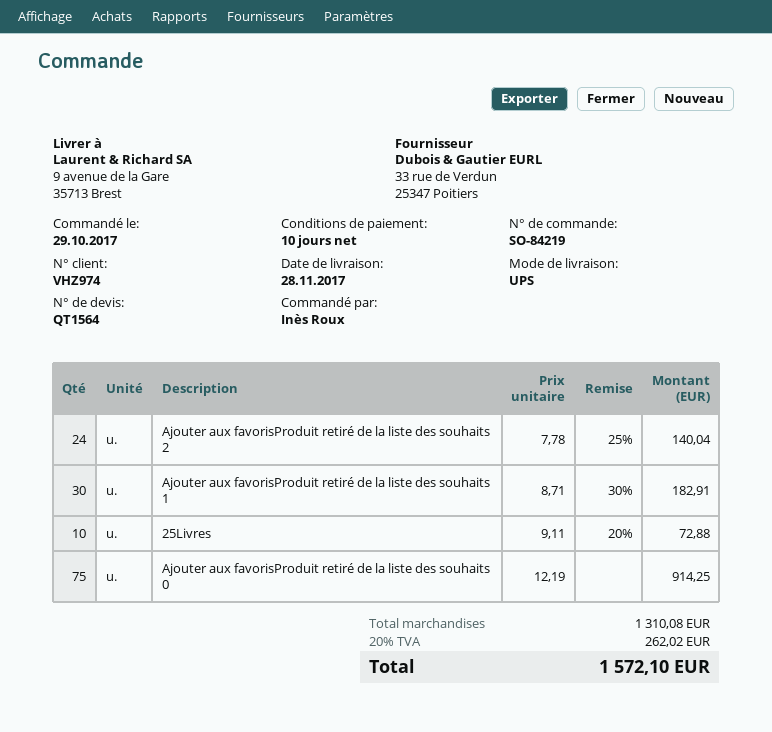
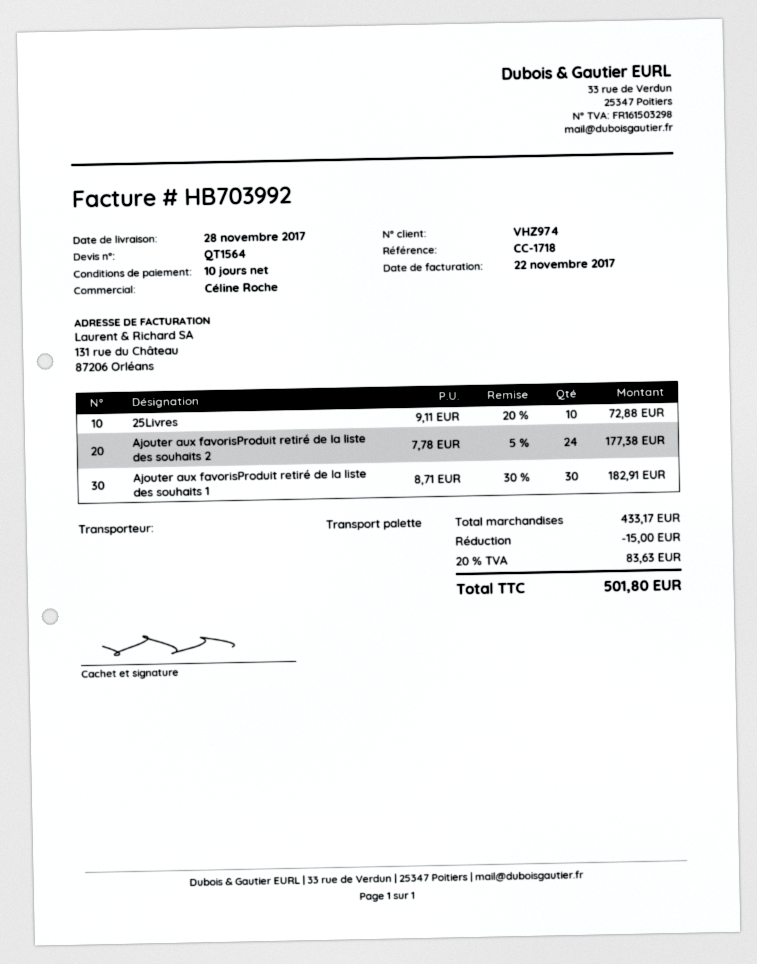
shipping method: UPS -> pallet freight
Ajouter aux favorisProduit retiré de la liste des souhaits 2: 24 x 7.78 - 25% = 140.04 -> 24 x 7.78 - 5% = 177.38
Ajouter aux favorisProduit retiré de la liste des souhaits 0: 75 x 12.19 = 914.25 -> none
subtotal: 1310.08 -> 433.17
discount: none -> 15.00
tax: 20% = 262.02 -> 20% = 83.63
total: 1572.10 -> 501.80

